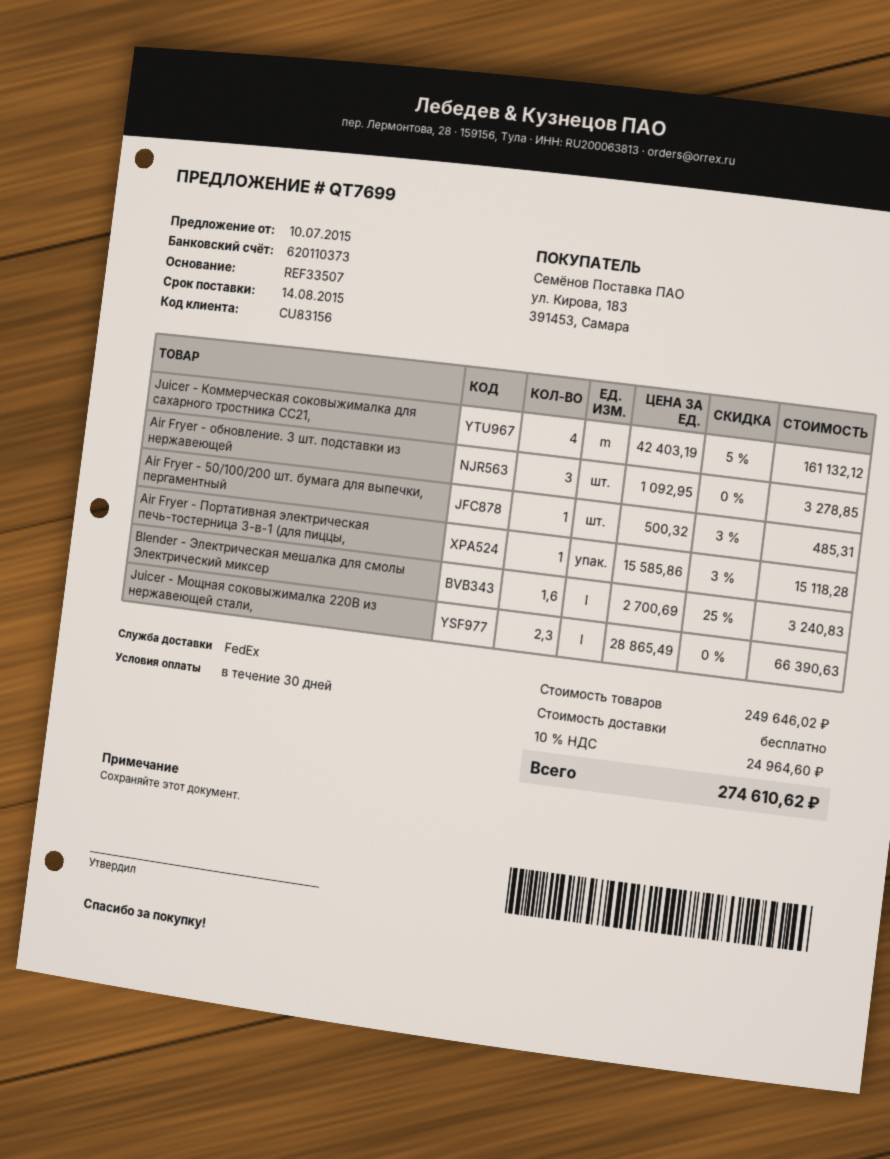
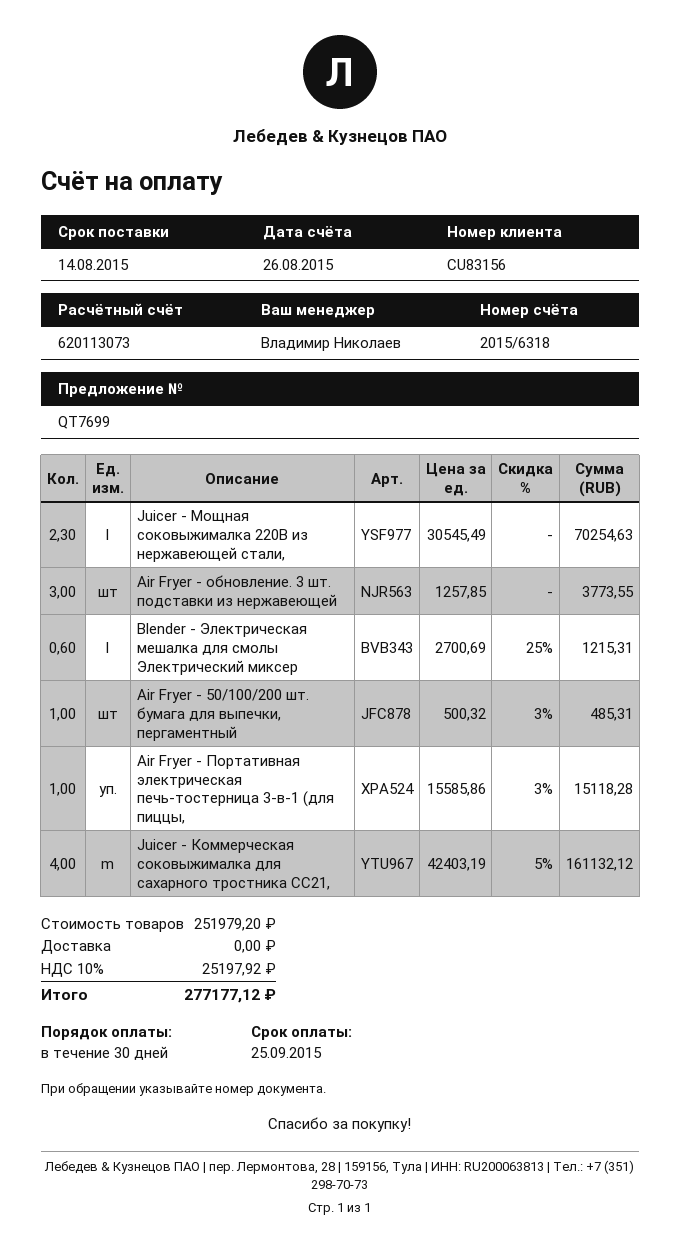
bank account: 620110373 -> 620113073
Air Fryer - обновление. 3 шт. подставки из нержавеющей: 3 x 1092.95 = 3278.85 -> 3 x 1257.85 = 3773.55
Blender - Электрическая мешалка для смолы Электрический миксер: 1.6 x 2700.69 - 25% = 3240.83 -> 0.6 x 2700.69 - 25% = 1215.31
Juicer - Мощная соковыжималка 220В из нержавеющей стали,: 2.3 x 28865.49 = 66390.63 -> 2.3 x 30545.49 = 70254.63
subtotal: 249646.02 -> 251979.20
tax: 10% = 24964.60 -> 10% = 25197.92
total: 274610.62 -> 277177.12

